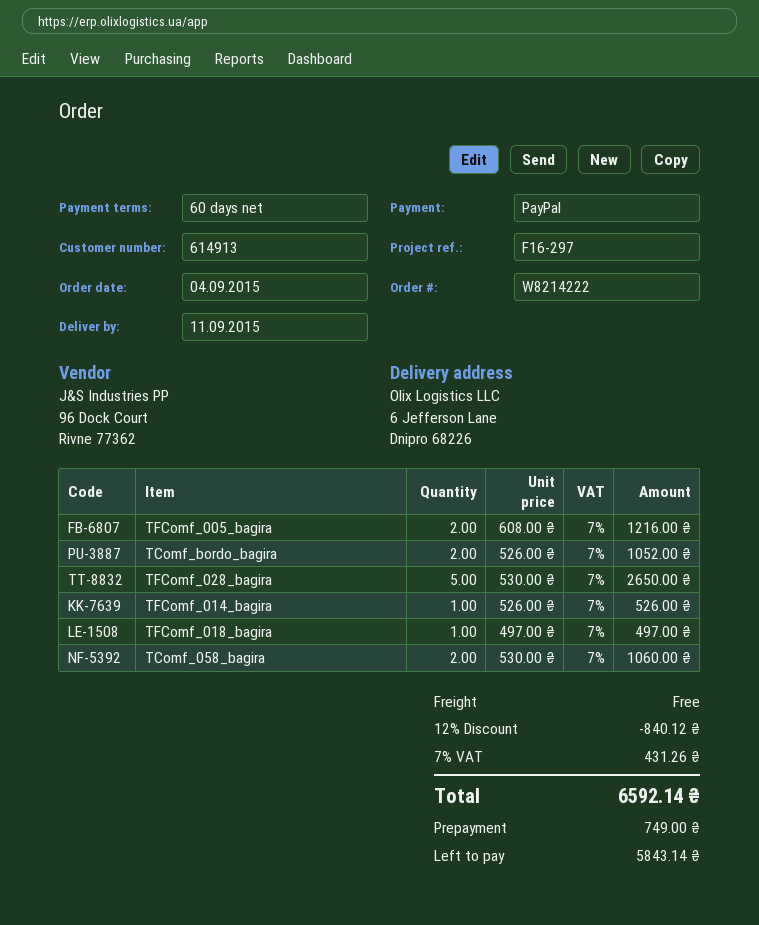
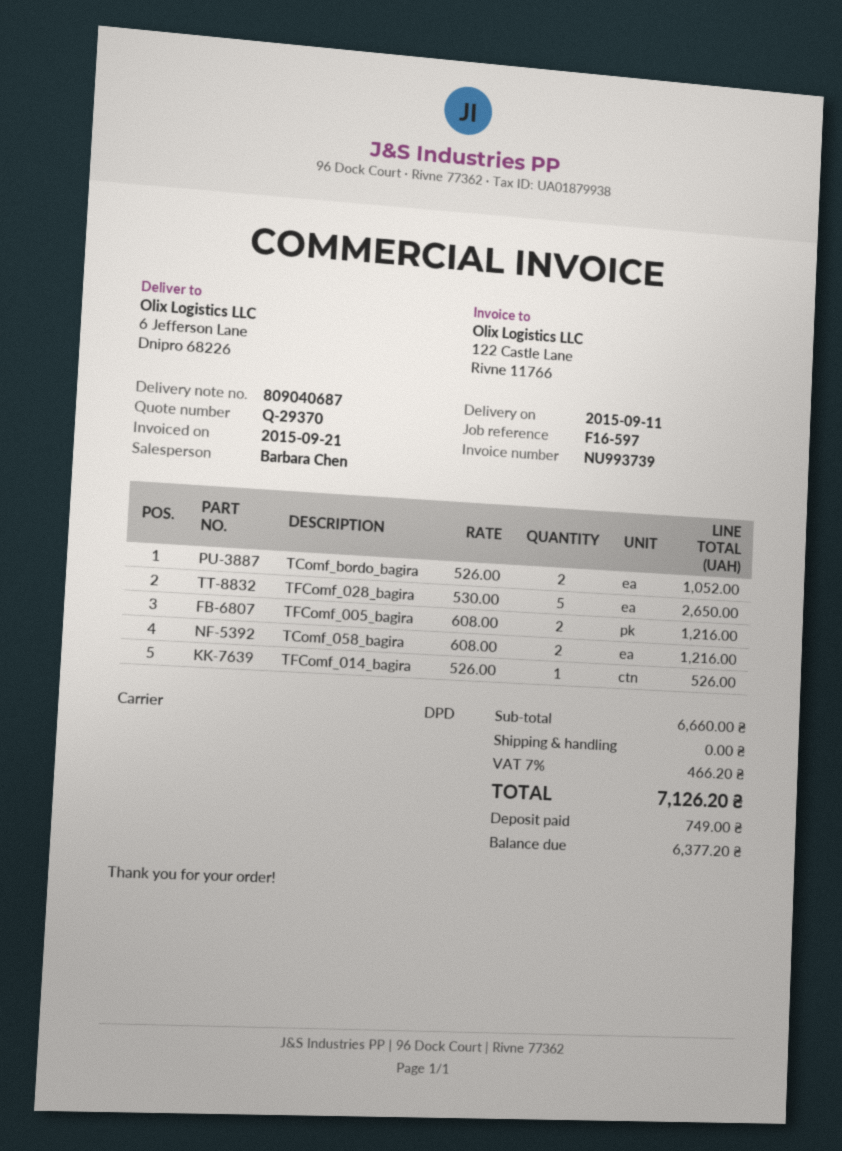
reference: F16-297 -> F16-597
TFComf_018_bagira: 1 x 497.00 = 497.00 -> none
TComf_058_bagira: 2 x 530.00 = 1060.00 -> 2 x 608.00 = 1216.00
discount: 12% = 840.12 -> none
tax: 7% = 431.26 -> 7% = 466.20
total: 6592.14 -> 7126.20
balance: 5843.14 -> 6377.20

